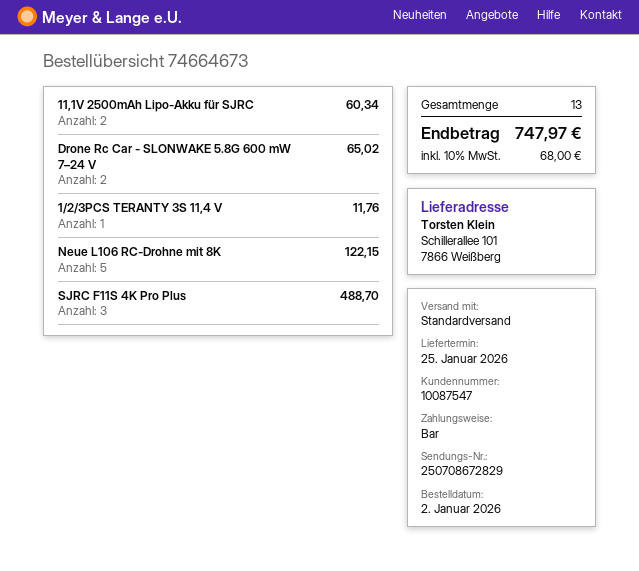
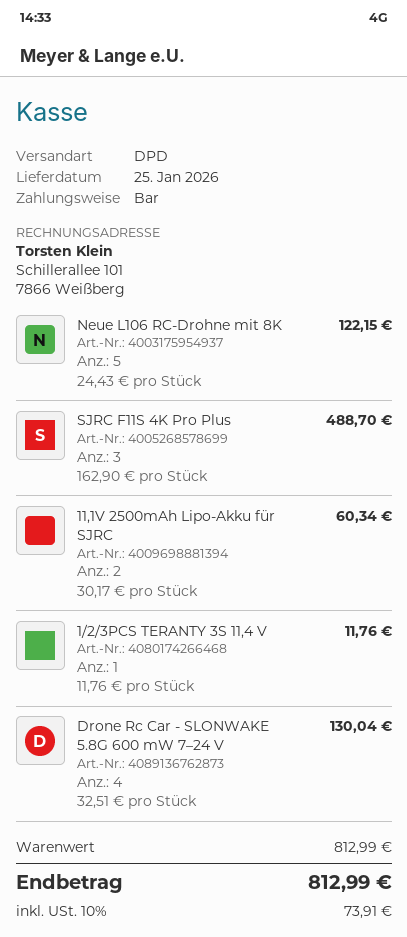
shipping method: standard -> DPD
Drone Rc Car - SLONWAKE 5.8G 600 mW 7–24 V: 2 for 65.02 -> 4 for 130.04
tax: 10% = 68.00 -> 10% = 73.91
total: 747.97 -> 812.99

